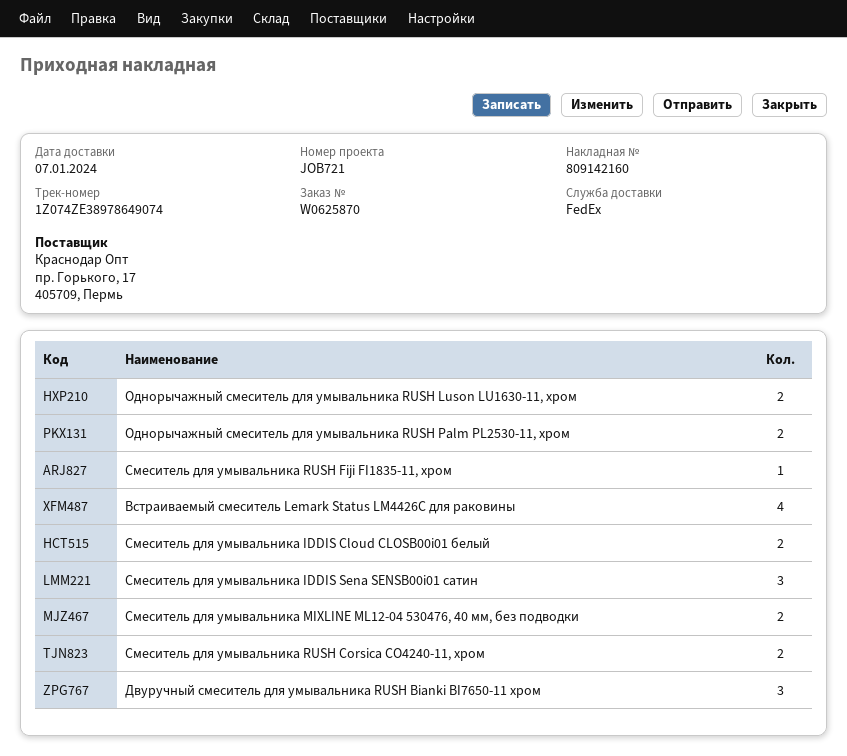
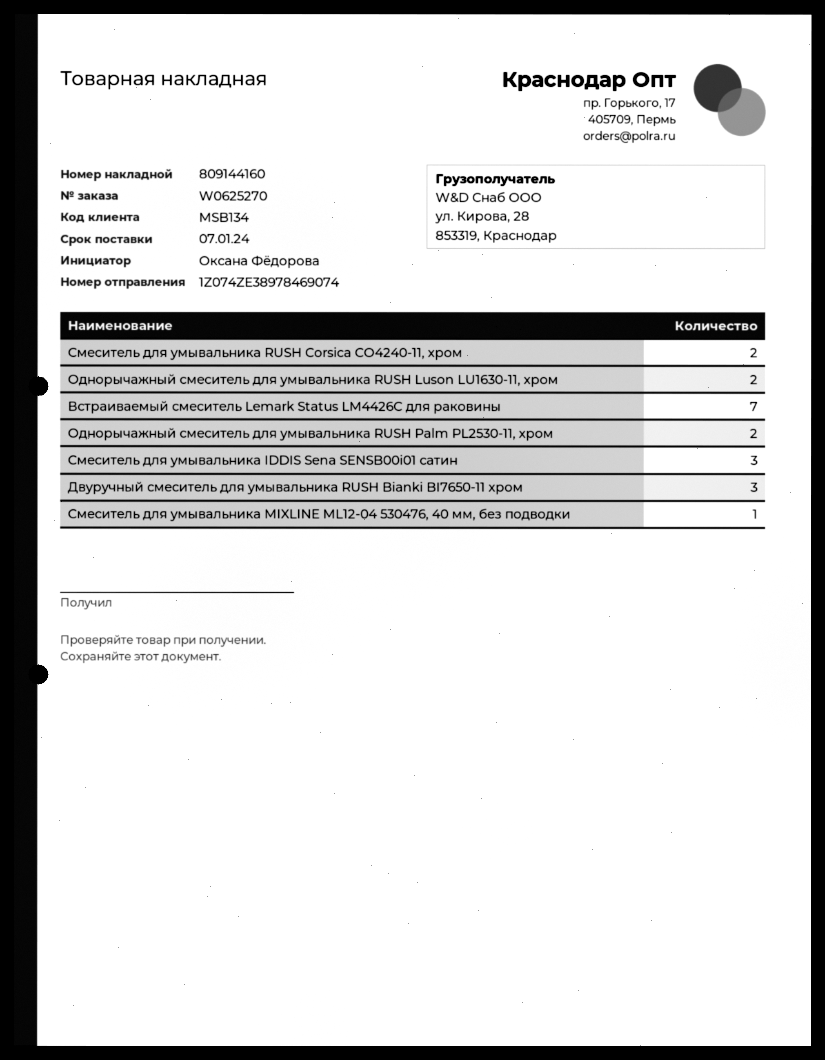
order number: W0625870 -> W0625270
delivery note number: 809142160 -> 809144160
tracking number: 1Z074ZE38978649074 -> 1Z074ZE38978469074
Смеситель для умывальника RUSH Fiji FI1835-11, хром: 1 -> none
Встраиваемый смеситель Lemark Status LM4426C для раковины: 4 -> 7
Смеситель для умывальника IDDIS Cloud CLOSB00i01 белый: 2 -> none
Смеситель для умывальника MIXLINE ML12-04 530476, 40 мм, без подводки: 2 -> 1

